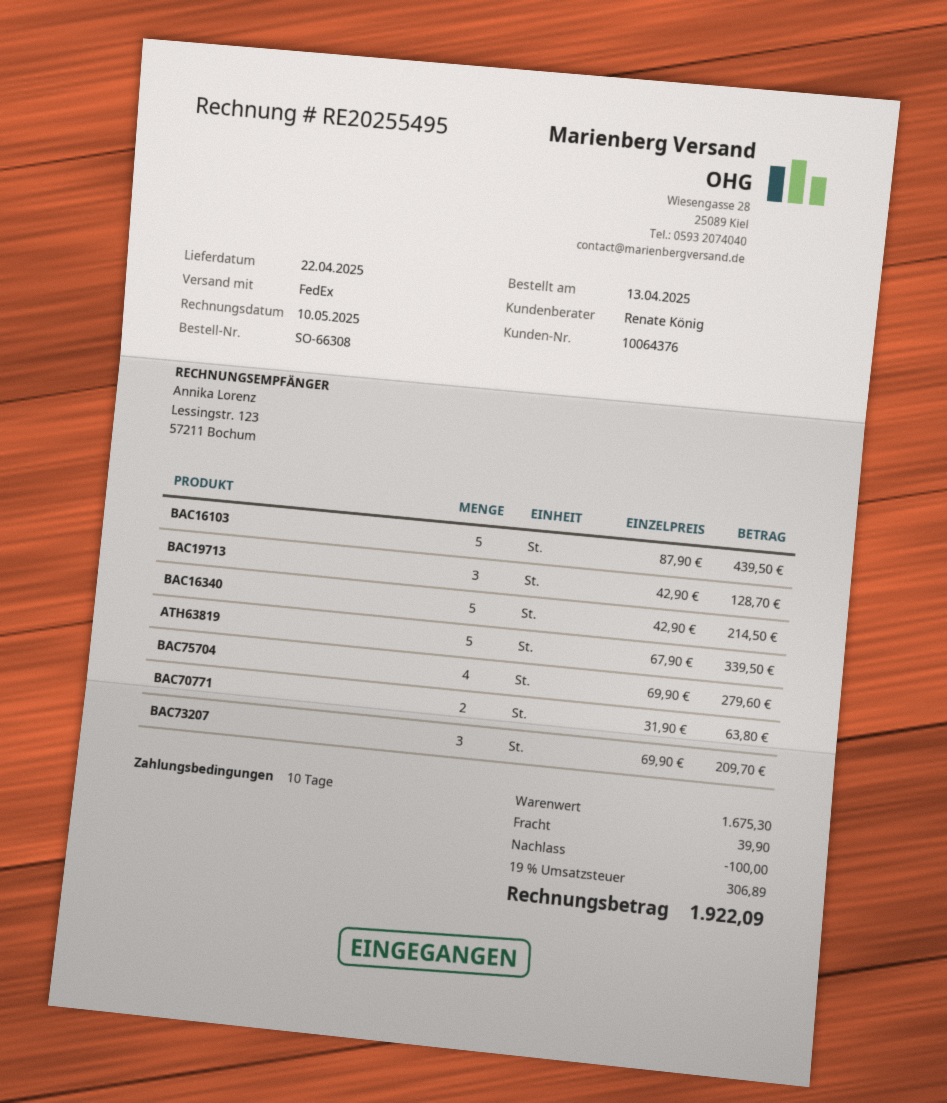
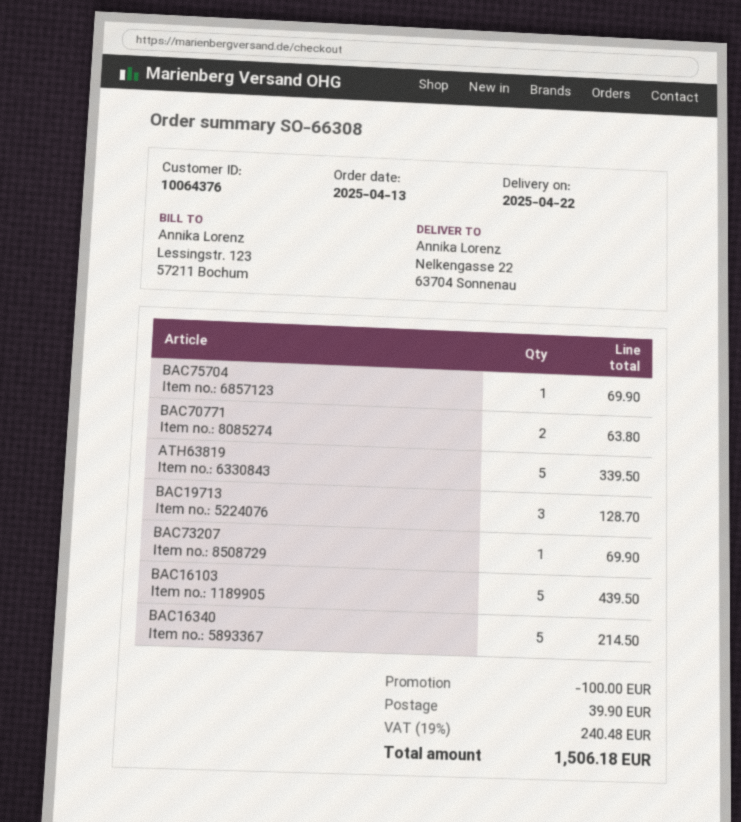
BAC75704: 4 for 279.60 -> 1 for 69.90
BAC73207: 3 for 209.70 -> 1 for 69.90
tax: 19% = 306.89 -> 19% = 240.48
total: 1922.09 -> 1506.18

